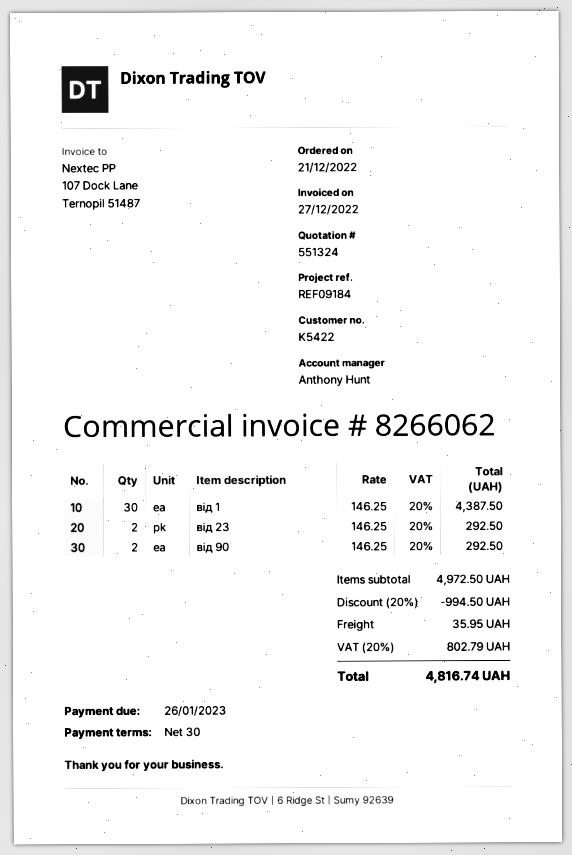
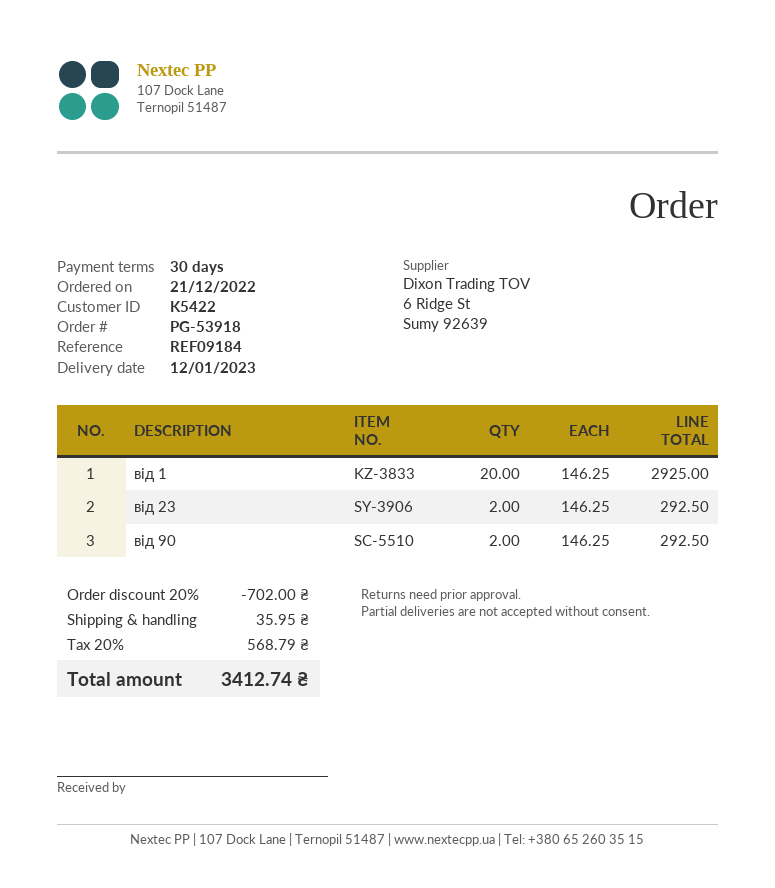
від 1: 30 x 146.25 = 4387.50 -> 20 x 146.25 = 2925.00
discount: 20% = 994.50 -> 20% = 702.00
tax: 20% = 802.79 -> 20% = 568.79
total: 4816.74 -> 3412.74

